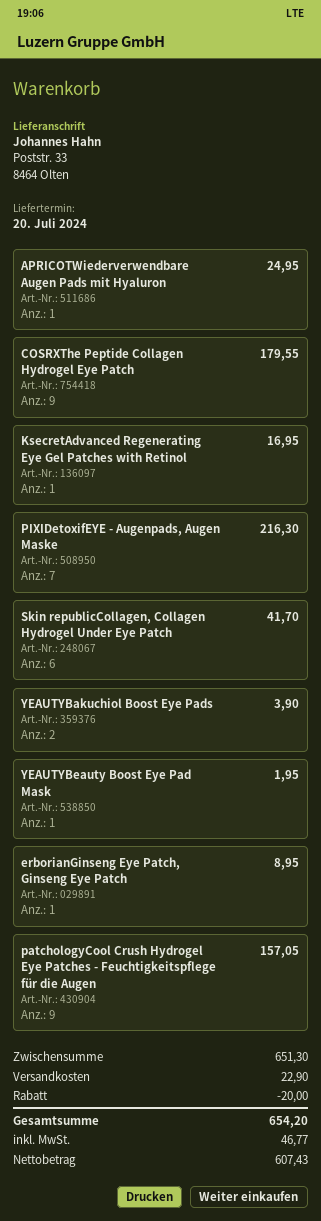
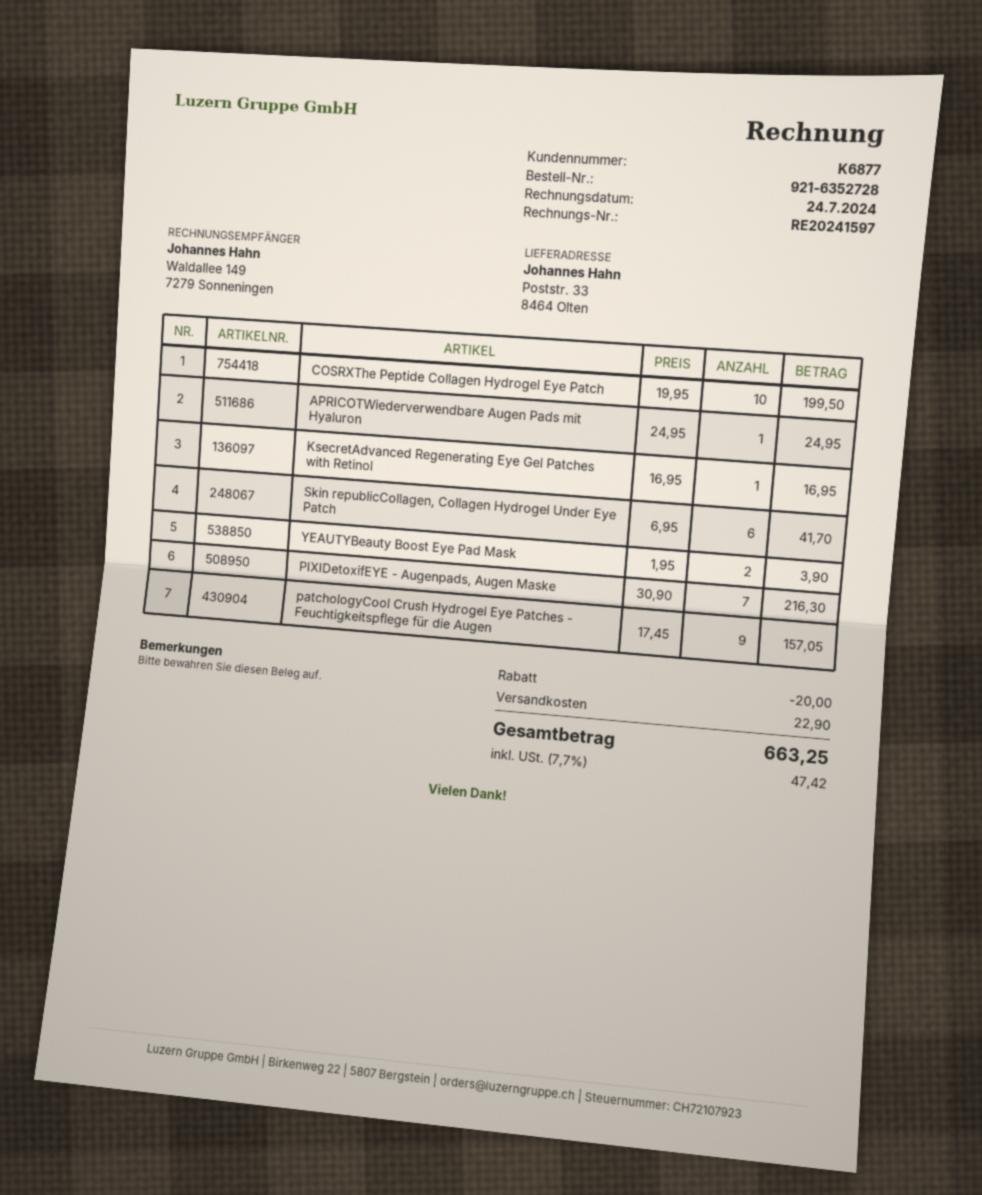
COSRXThe Peptide Collagen Hydrogel Eye Patch: 9 for 179.55 -> 10 for 199.50
YEAUTYBakuchiol Boost Eye Pads: 2 for 3.90 -> none
YEAUTYBeauty Boost Eye Pad Mask: 1 for 1.95 -> 2 for 3.90
erborianGinseng Eye Patch, Ginseng Eye Patch: 1 for 8.95 -> none
tax: 46.77 -> 47.42
total: 654.20 -> 663.25

